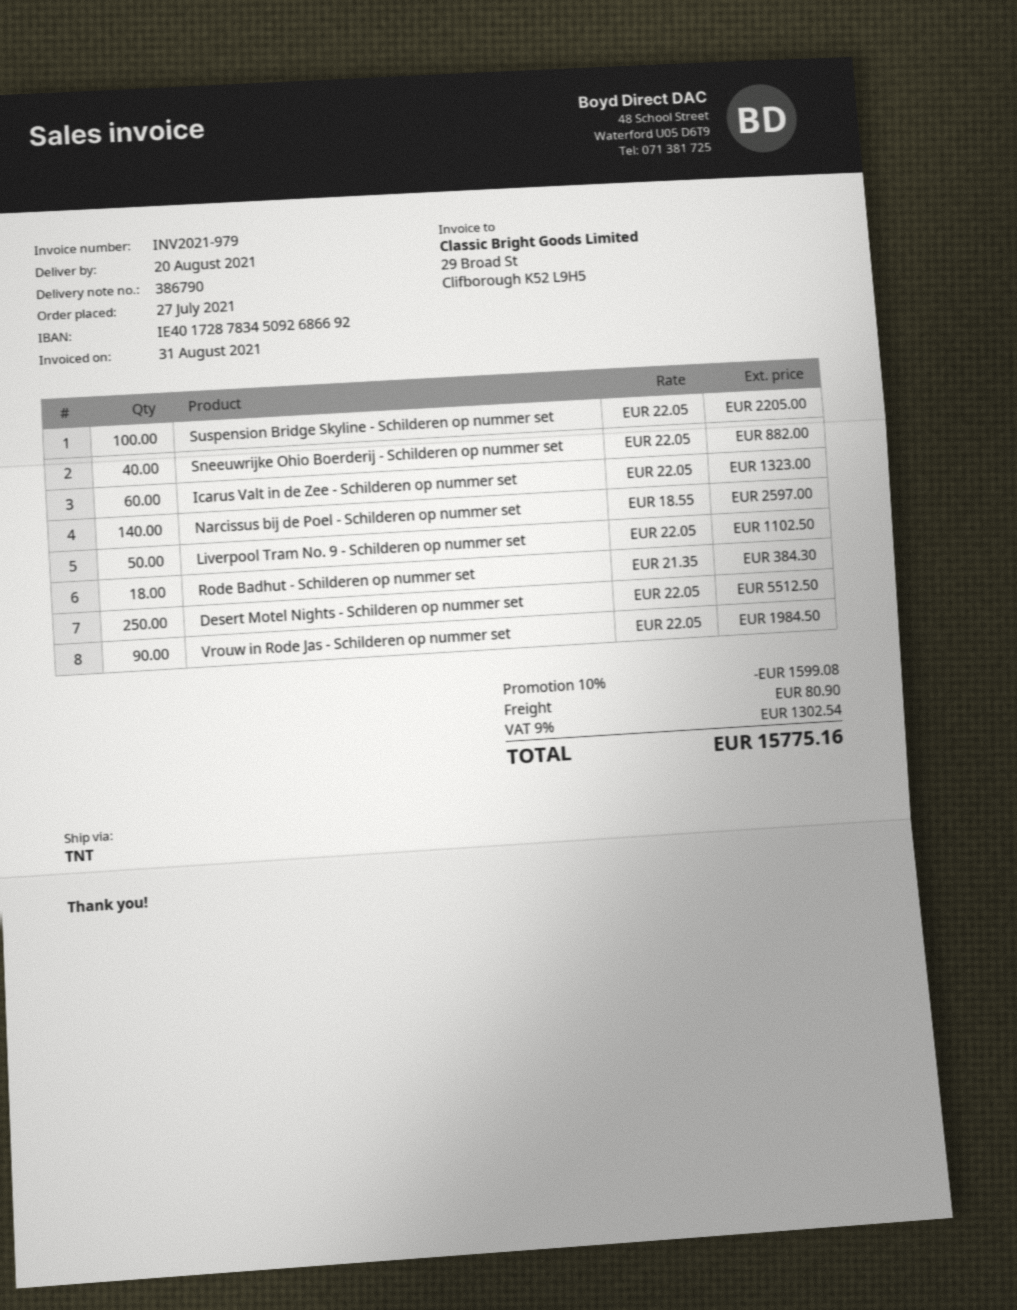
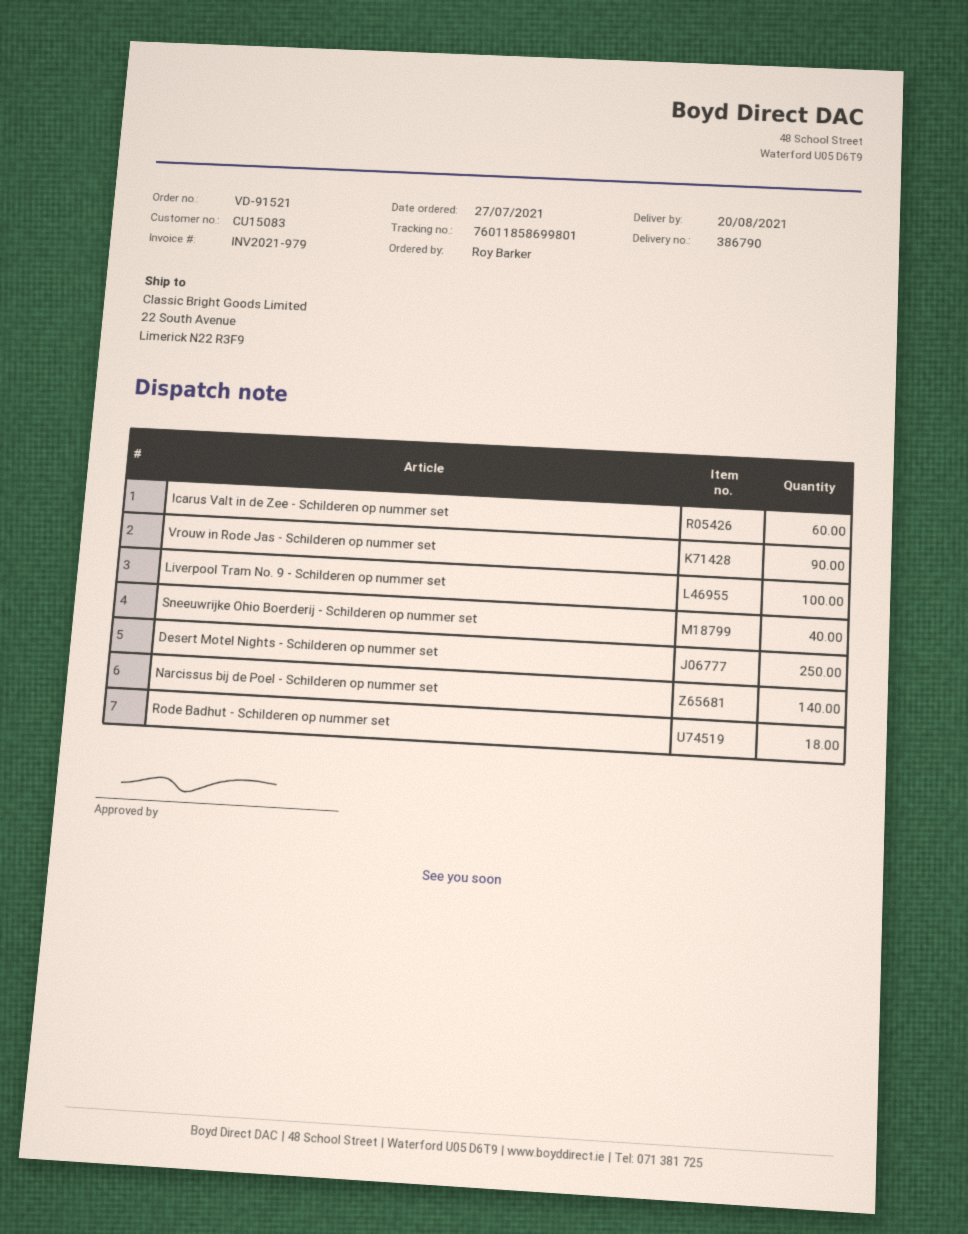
Suspension Bridge Skyline - Schilderen op nummer set: 100 -> none
Liverpool Tram No. 9 - Schilderen op nummer set: 50 -> 100

